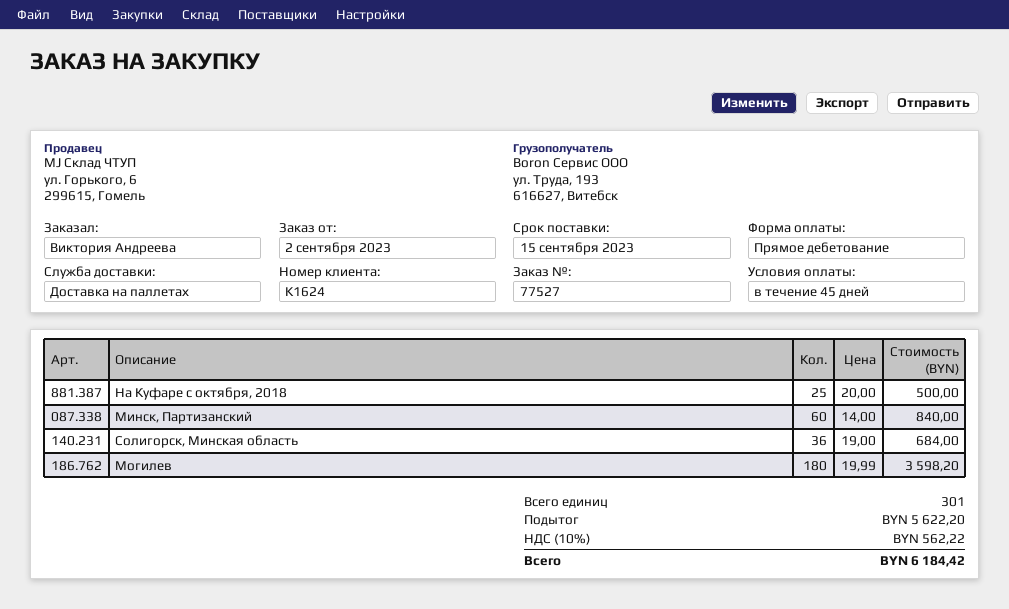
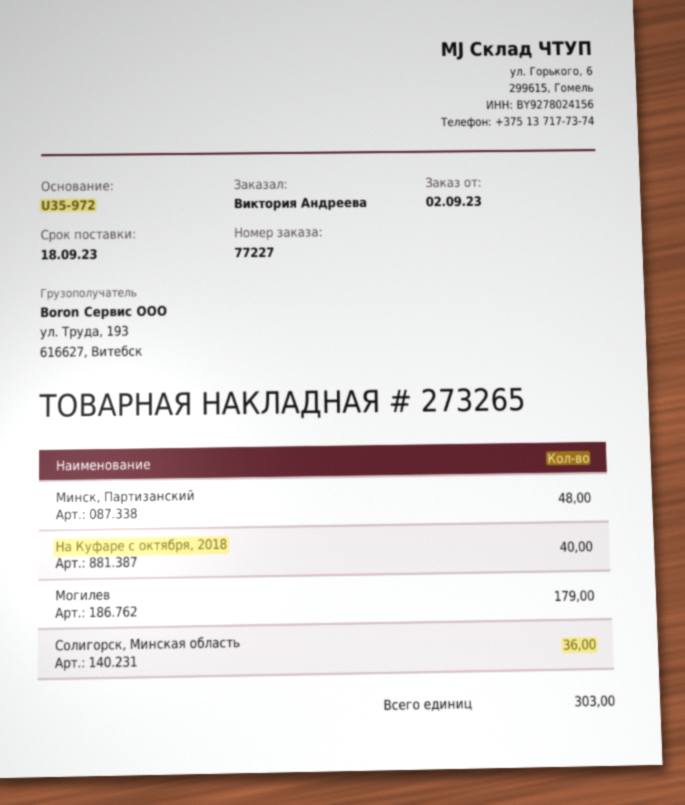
order number: 77527 -> 77227
delivery date: 2023-09-15 -> 2023-09-18
На Куфаре с октября, 2018: 25 -> 40
Минск, Партизанский: 60 -> 48
Могилев: 180 -> 179
total quantity: 301 -> 303

